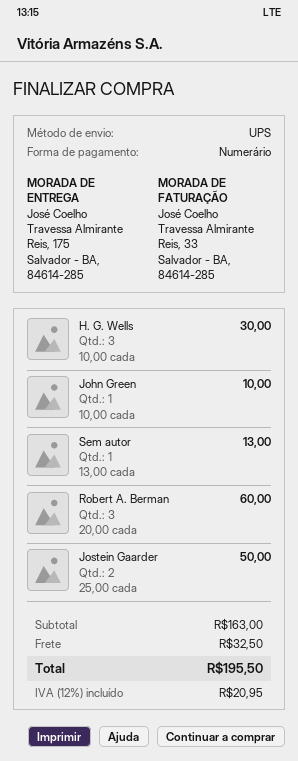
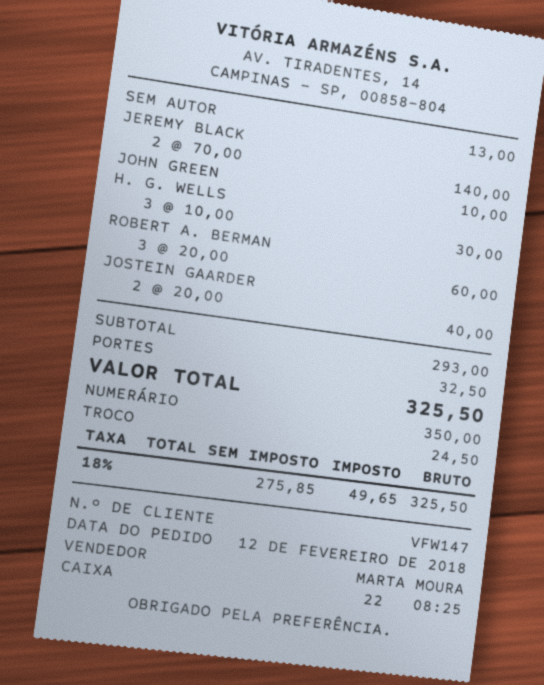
Jostein Gaarder: 2 x 25.00 = 50.00 -> 2 x 20.00 = 40.00
JEREMY BLACK: none -> 2 x 70.00 = 140.00
subtotal: 163.00 -> 293.00
tax: 12% = 20.95 -> 18% = 49.65
total: 195.50 -> 325.50

